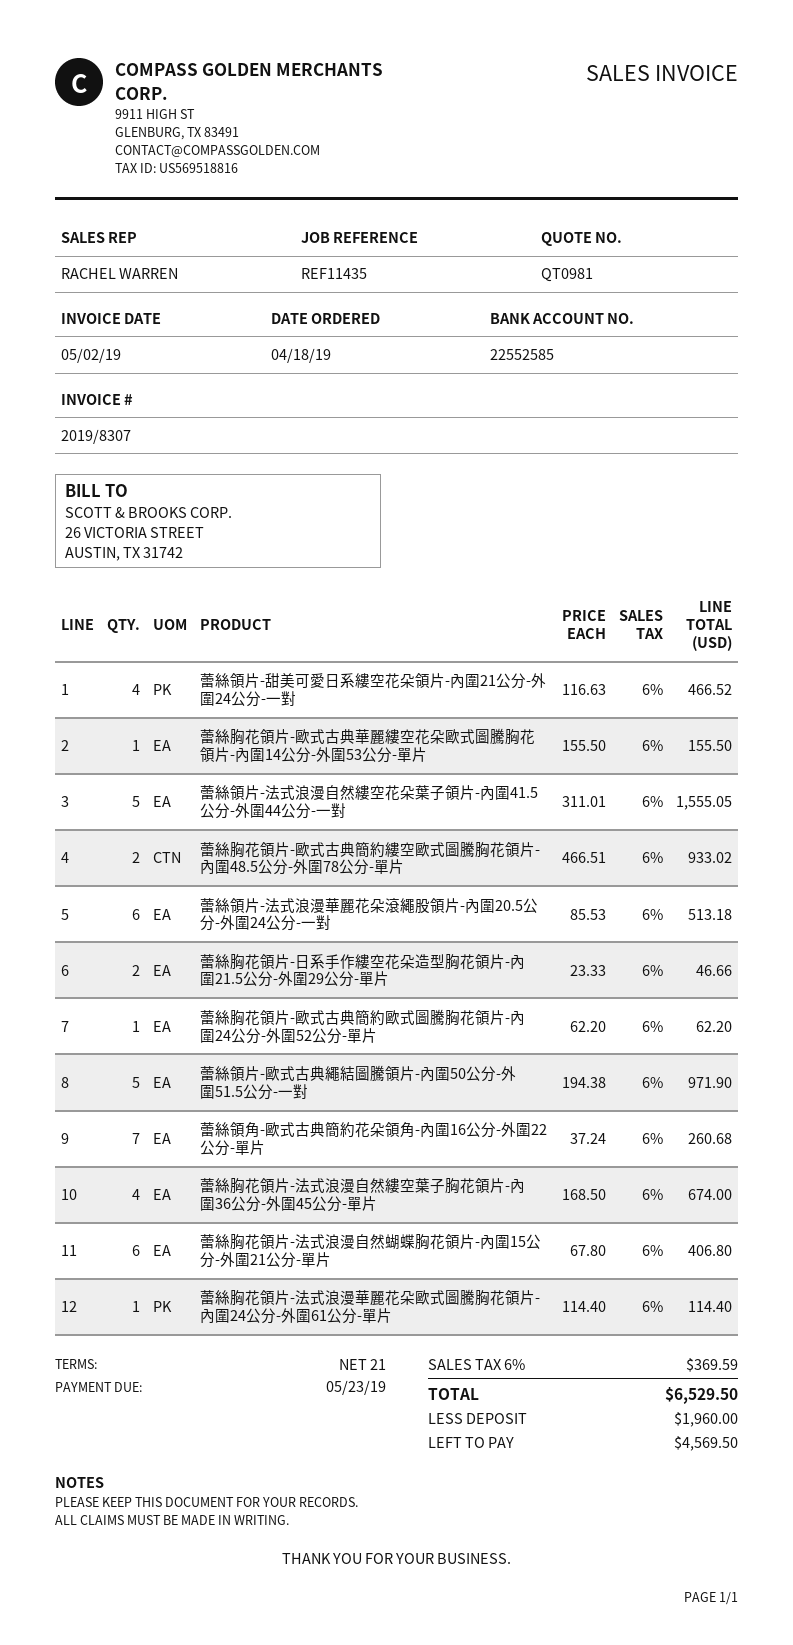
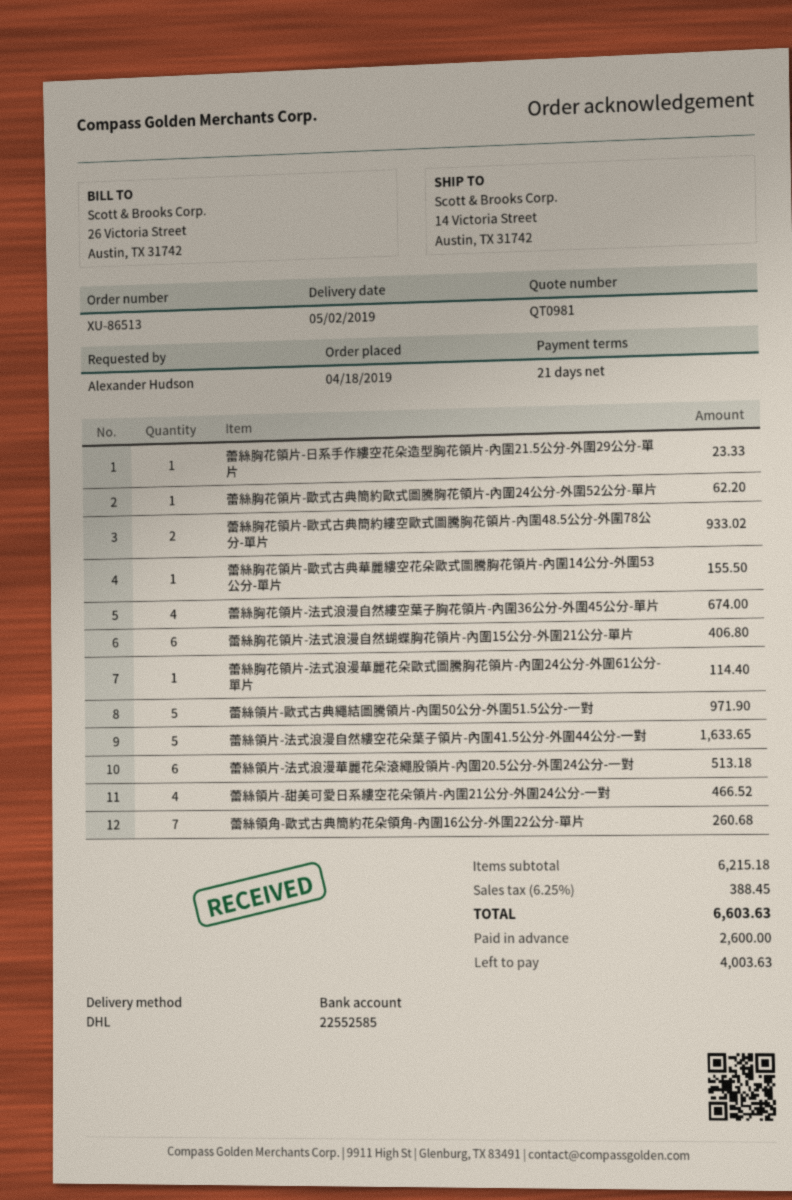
蕾絲領片-法式浪漫自然縷空花朵葉子領片-內圍41.5公分-外圍44公分-一對: 5 for 1555.05 -> 5 for 1633.65
蕾絲胸花領片-日系手作縷空花朵造型胸花領片-內圍21.5公分-外圍29公分-單片: 2 for 46.66 -> 1 for 23.33
tax: 6% = 369.59 -> 6.25% = 388.45
total: 6529.50 -> 6603.63
deposit: 1960.00 -> 2600.00
balance: 4569.50 -> 4003.63

